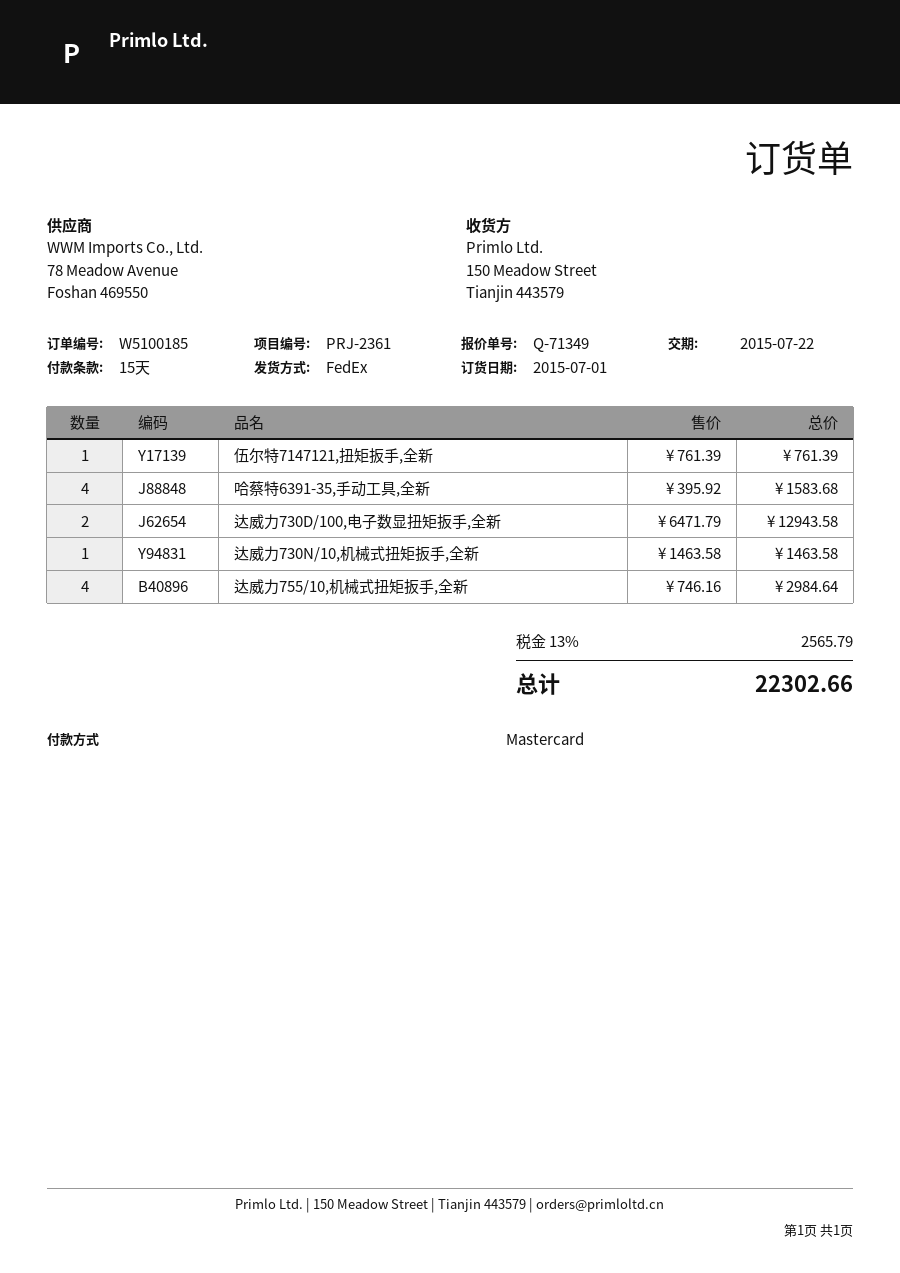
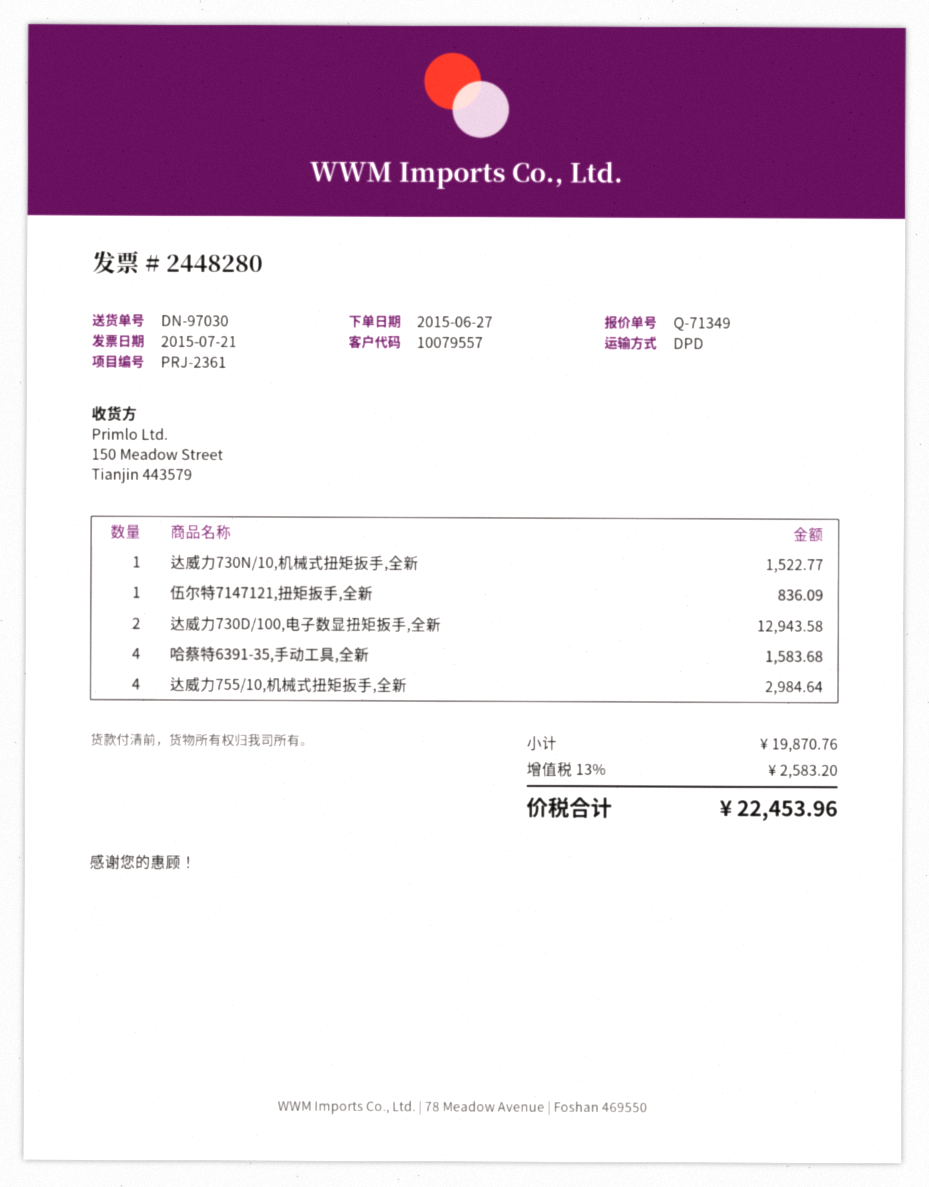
order date: 2015-07-01 -> 2015-06-27
shipping method: FedEx -> DPD
伍尔特7147121,扭矩扳手,全新: 1 for 761.39 -> 1 for 836.09
达威力730N/10,机械式扭矩扳手,全新: 1 for 1463.58 -> 1 for 1522.77
tax: 13% = 2565.79 -> 13% = 2583.20
total: 22302.66 -> 22453.96

